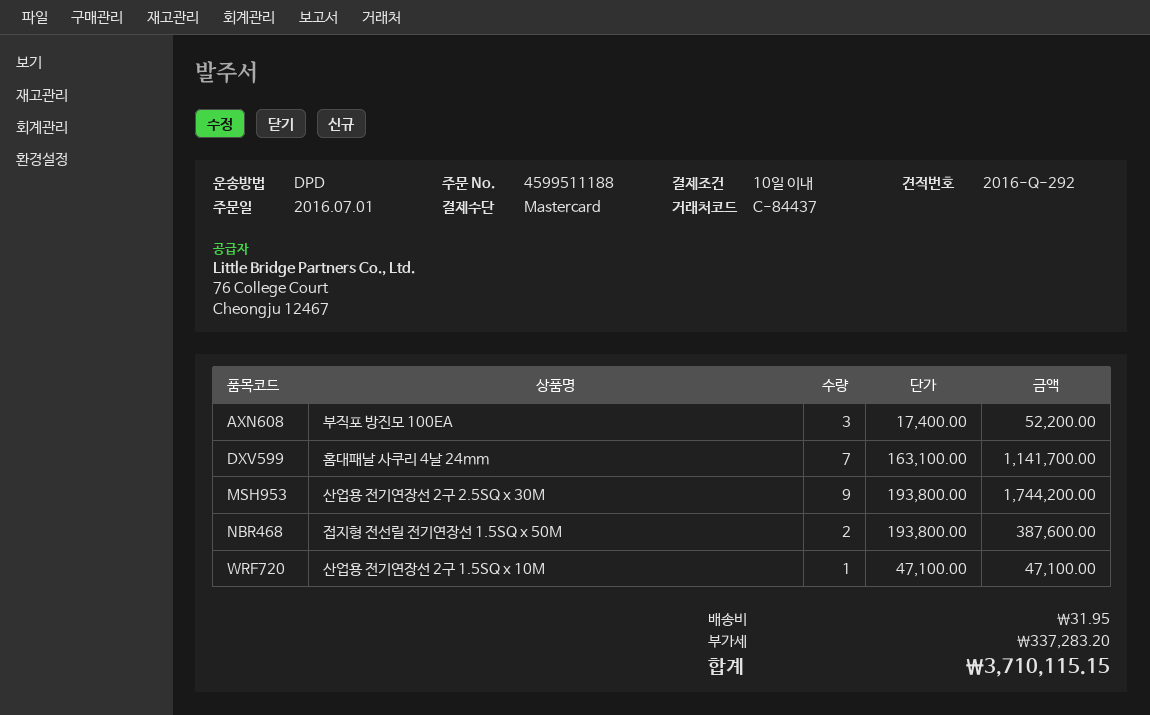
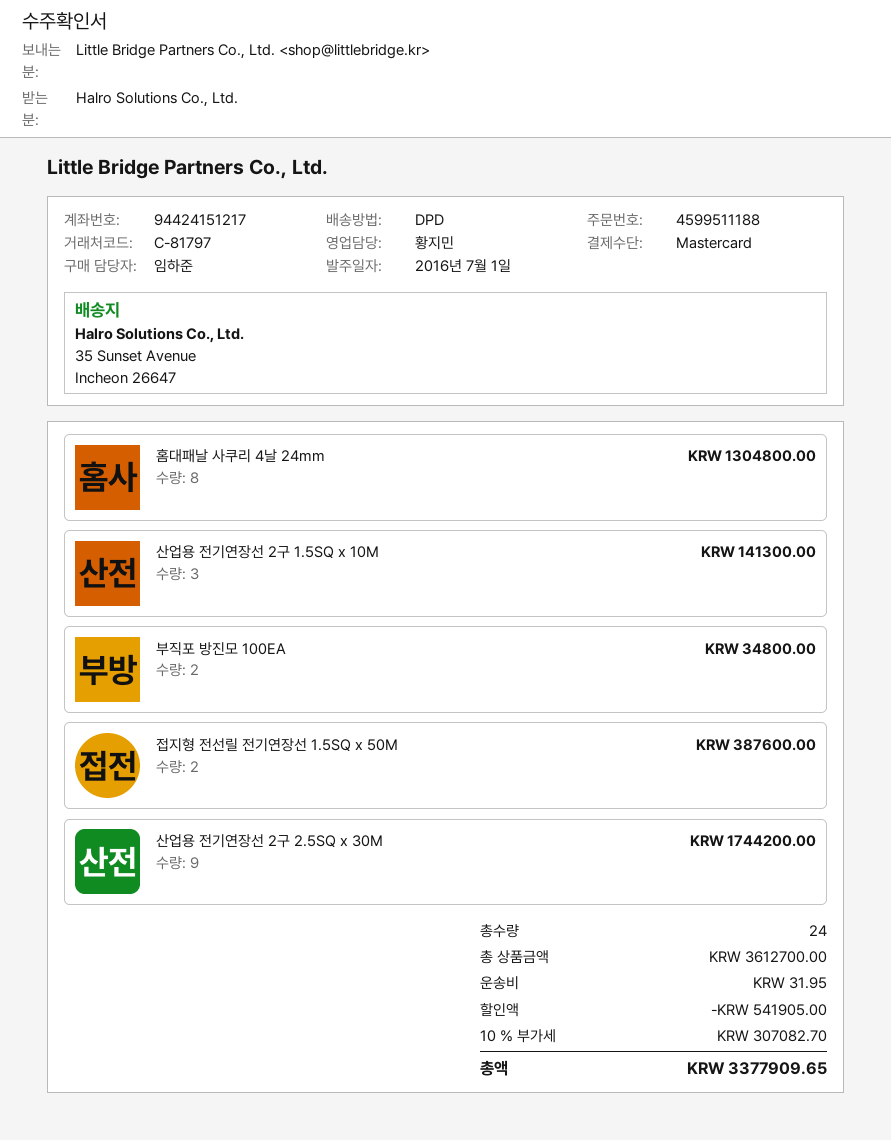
customer number: C-84437 -> C-81797
부직포 방진모 100EA: 3 for 52200.00 -> 2 for 34800.00
홈대패날 사쿠리 4날 24mm: 7 for 1141700.00 -> 8 for 1304800.00
산업용 전기연장선 2구 1.5SQ x 10M: 1 for 47100.00 -> 3 for 141300.00
discount: none -> 541905.00
tax: 337283.20 -> 307082.70
total: 3710115.15 -> 3377909.65

